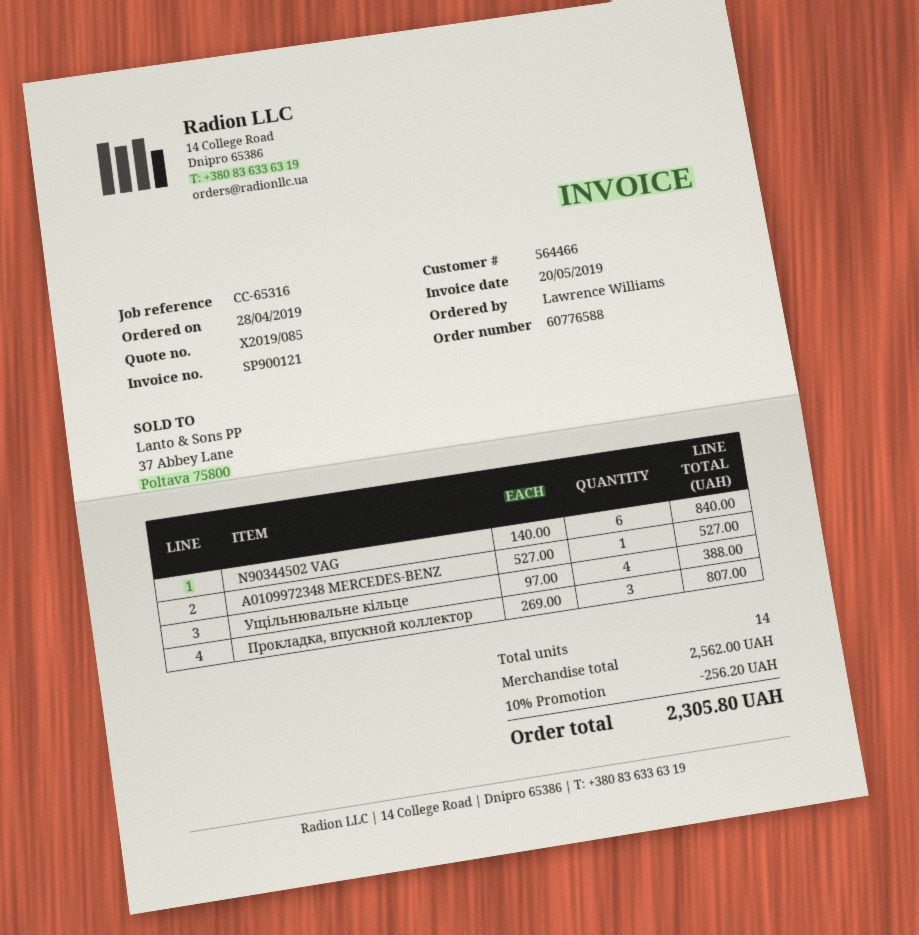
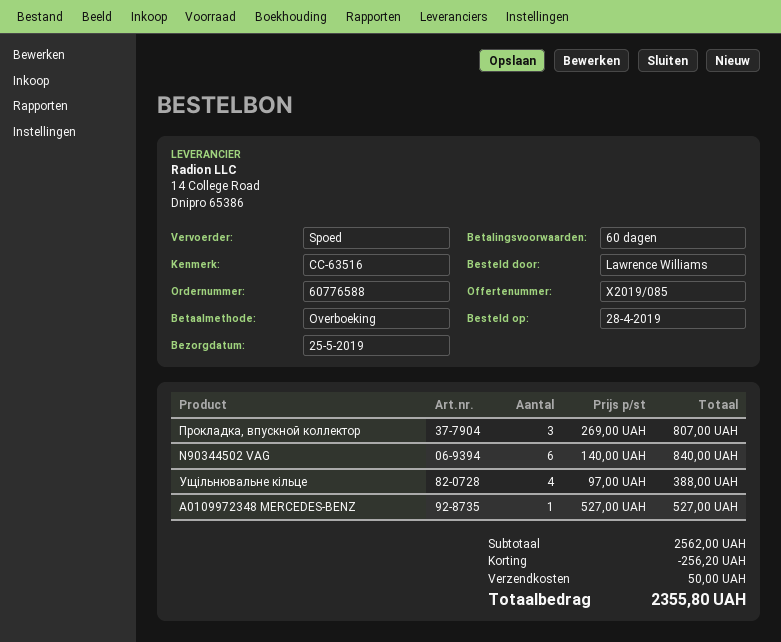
reference: CC-65316 -> CC-63516
shipping: none -> 50.00
total: 2305.80 -> 2355.80

